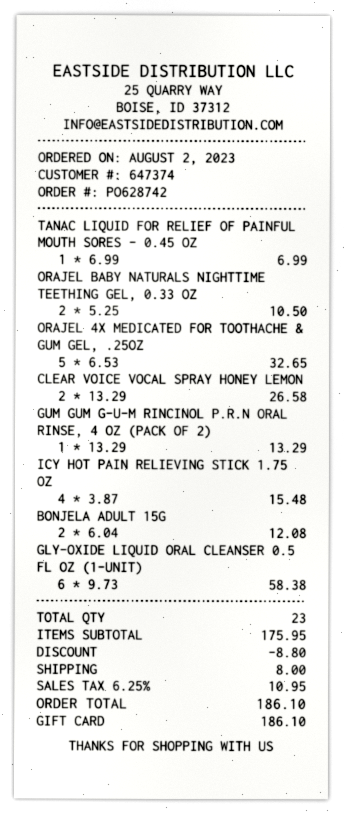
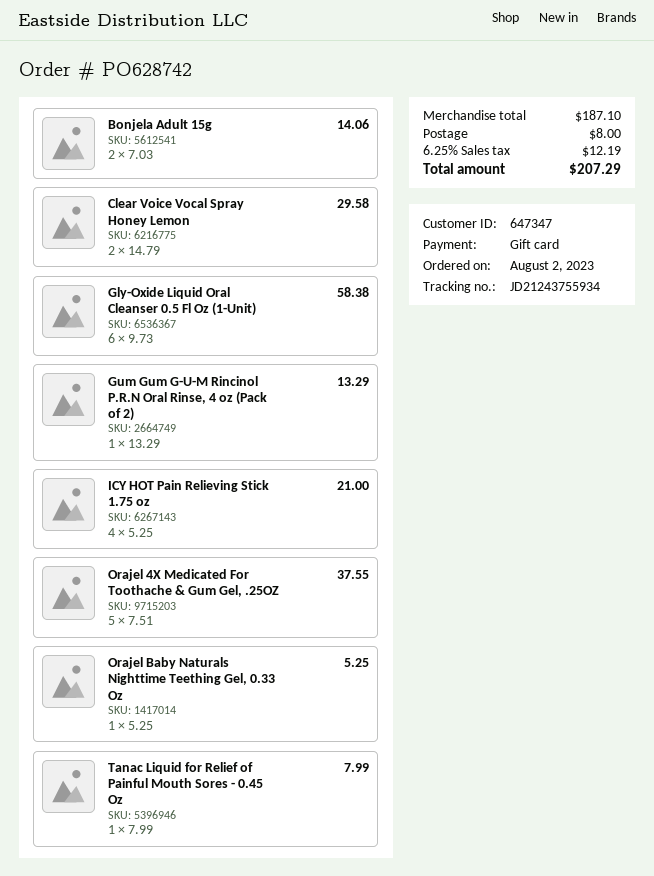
customer number: 647374 -> 647347
TANAC LIQUID FOR RELIEF OF PAINFUL MOUTH SORES - 0.45 OZ: 1 x 6.99 = 6.99 -> 1 x 7.99 = 7.99
ORAJEL BABY NATURALS NIGHTTIME TEETHING GEL, 0.33 OZ: 2 x 5.25 = 10.50 -> 1 x 5.25 = 5.25
ORAJEL 4X MEDICATED FOR TOOTHACHE & GUM GEL, .25OZ: 5 x 6.53 = 32.65 -> 5 x 7.51 = 37.55
CLEAR VOICE VOCAL SPRAY HONEY LEMON: 2 x 13.29 = 26.58 -> 2 x 14.79 = 29.58
ICY HOT PAIN RELIEVING STICK 1.75 OZ: 4 x 3.87 = 15.48 -> 4 x 5.25 = 21.00
BONJELA ADULT 15G: 2 x 6.04 = 12.08 -> 2 x 7.03 = 14.06
subtotal: 175.95 -> 187.10
discount: 8.80 -> none
tax: 6.25% = 10.95 -> 6.25% = 12.19
total: 186.10 -> 207.29

